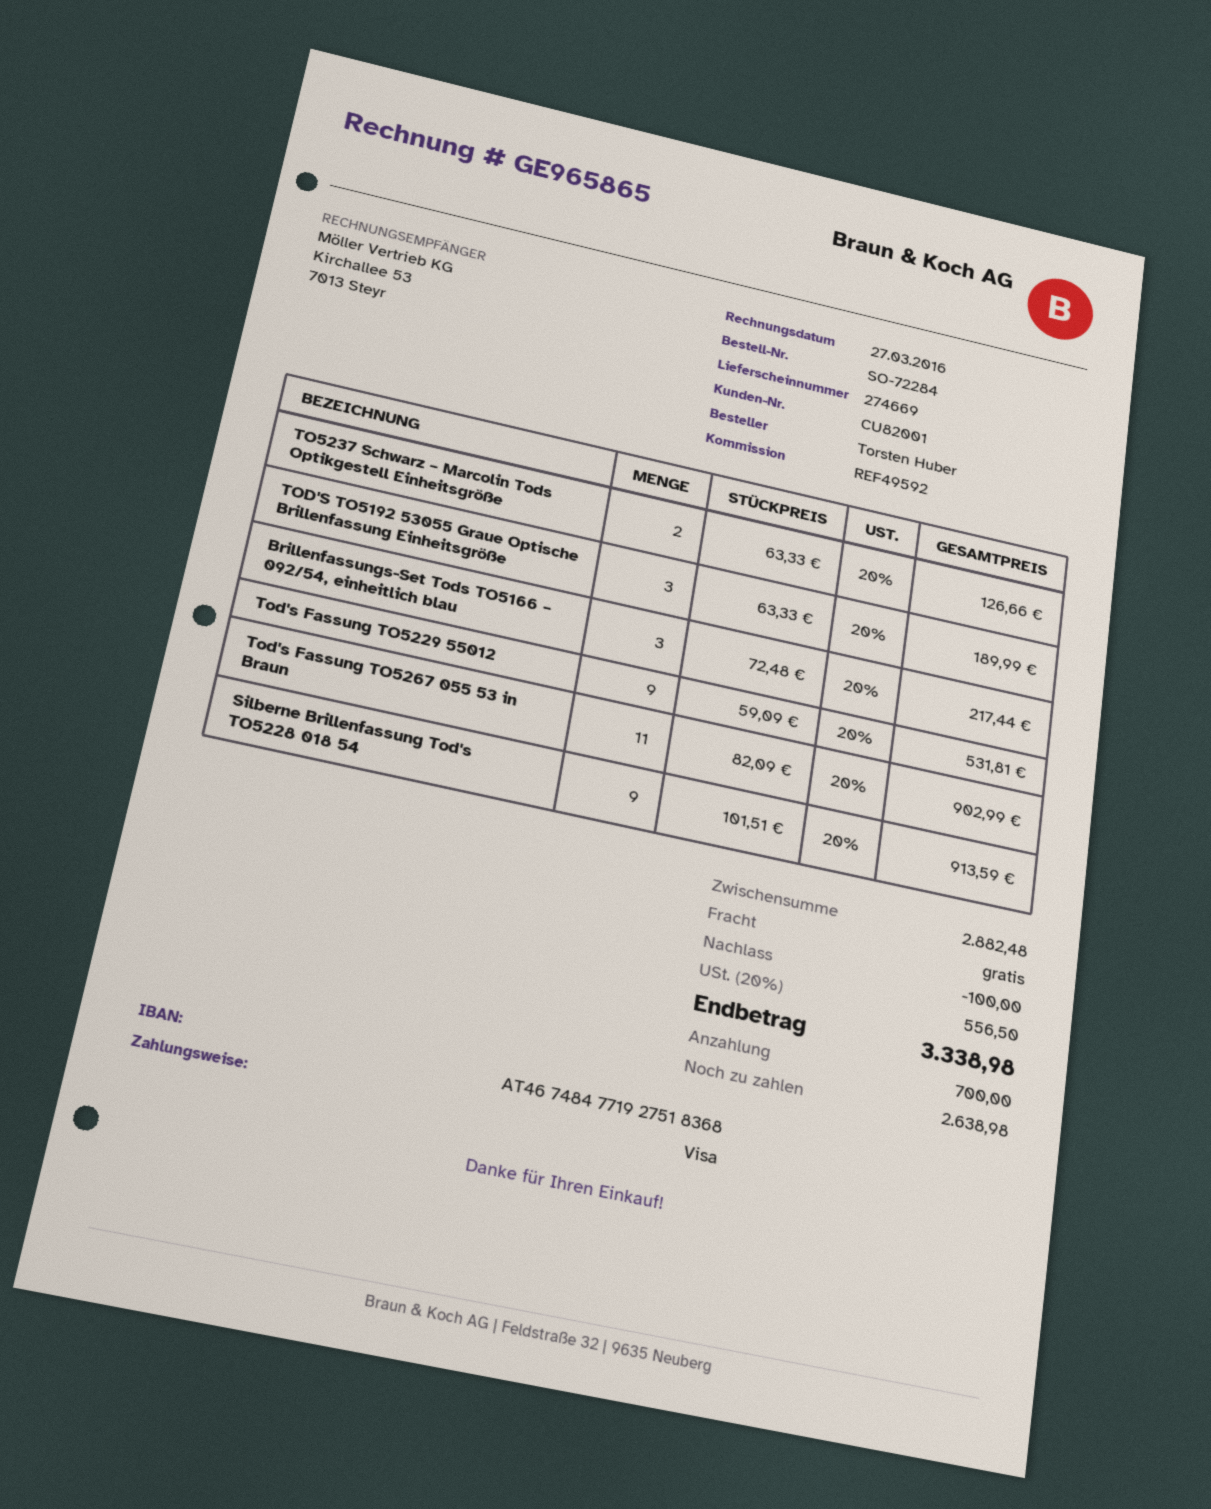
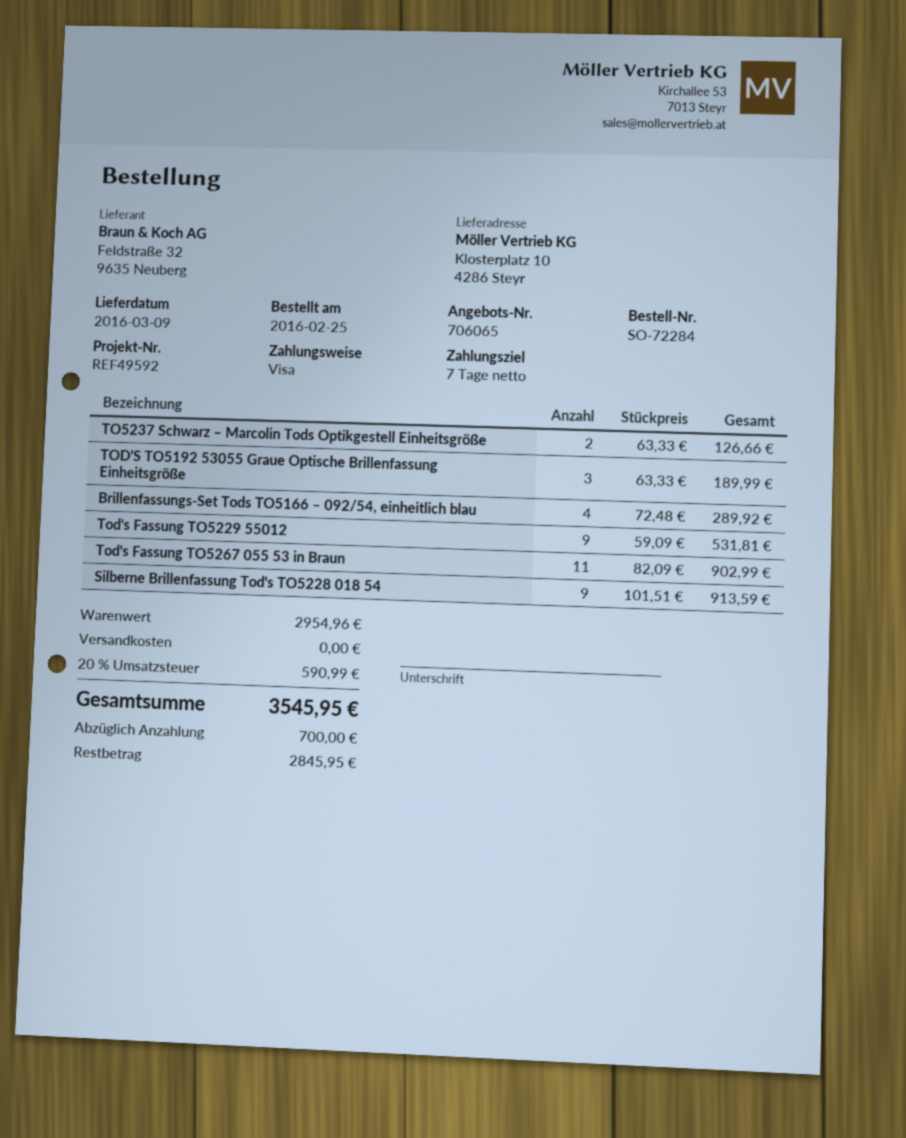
Brillenfassungs-Set Tods TO5166 – 092/54, einheitlich blau: 3 x 72.48 = 217.44 -> 4 x 72.48 = 289.92
subtotal: 2882.48 -> 2954.96
discount: 100.00 -> none
tax: 20% = 556.50 -> 20% = 590.99
total: 3338.98 -> 3545.95
balance: 2638.98 -> 2845.95

